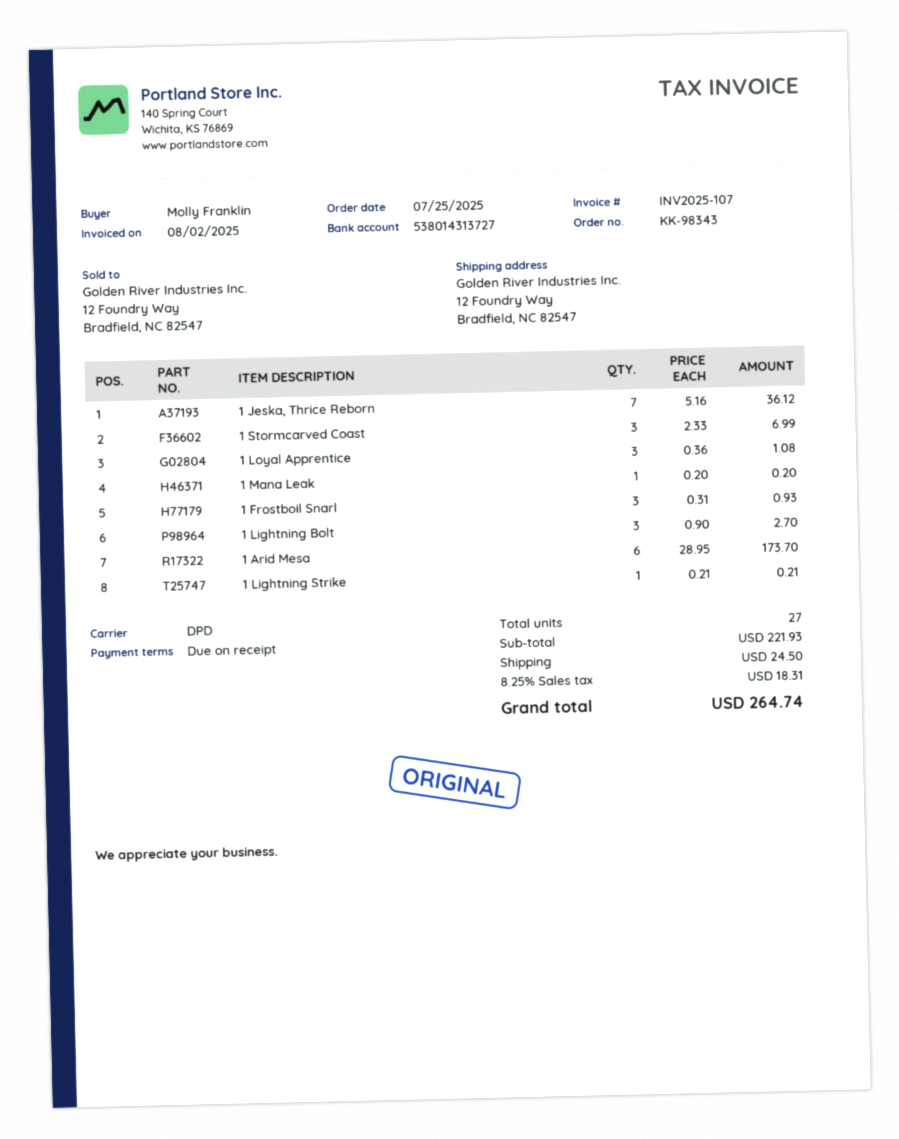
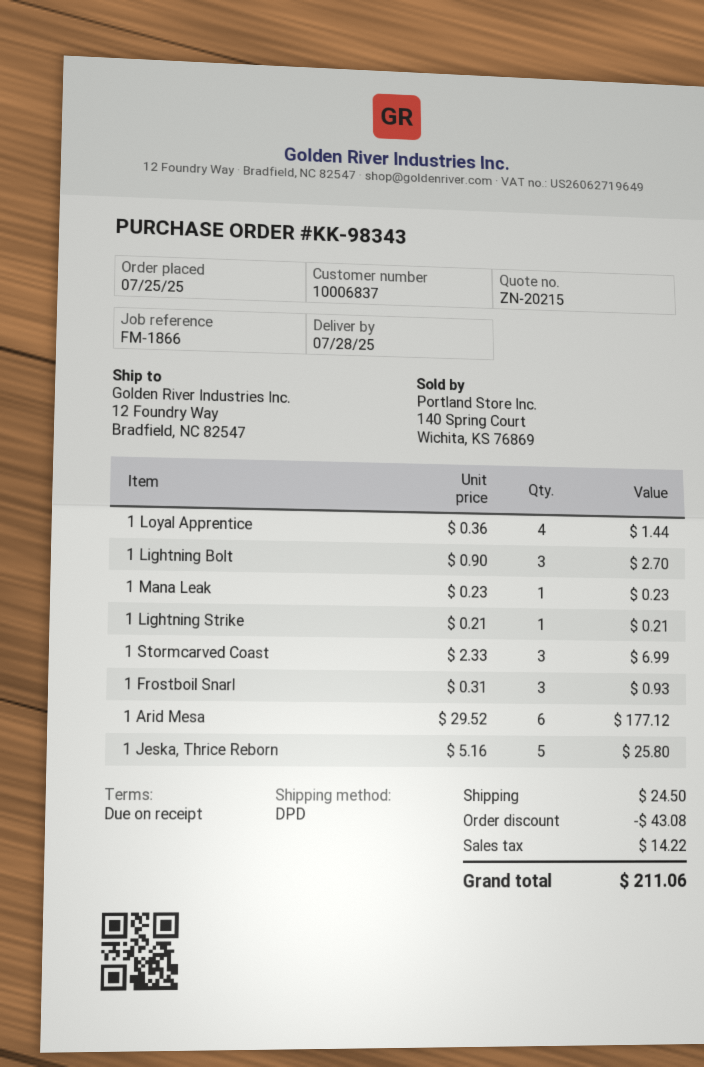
1 Jeska, Thrice Reborn: 7 x 5.16 = 36.12 -> 5 x 5.16 = 25.80
1 Loyal Apprentice: 3 x 0.36 = 1.08 -> 4 x 0.36 = 1.44
1 Mana Leak: 1 x 0.20 = 0.20 -> 1 x 0.23 = 0.23
1 Arid Mesa: 6 x 28.95 = 173.70 -> 6 x 29.52 = 177.12
discount: none -> 43.08
tax: 18.31 -> 14.22
total: 264.74 -> 211.06

